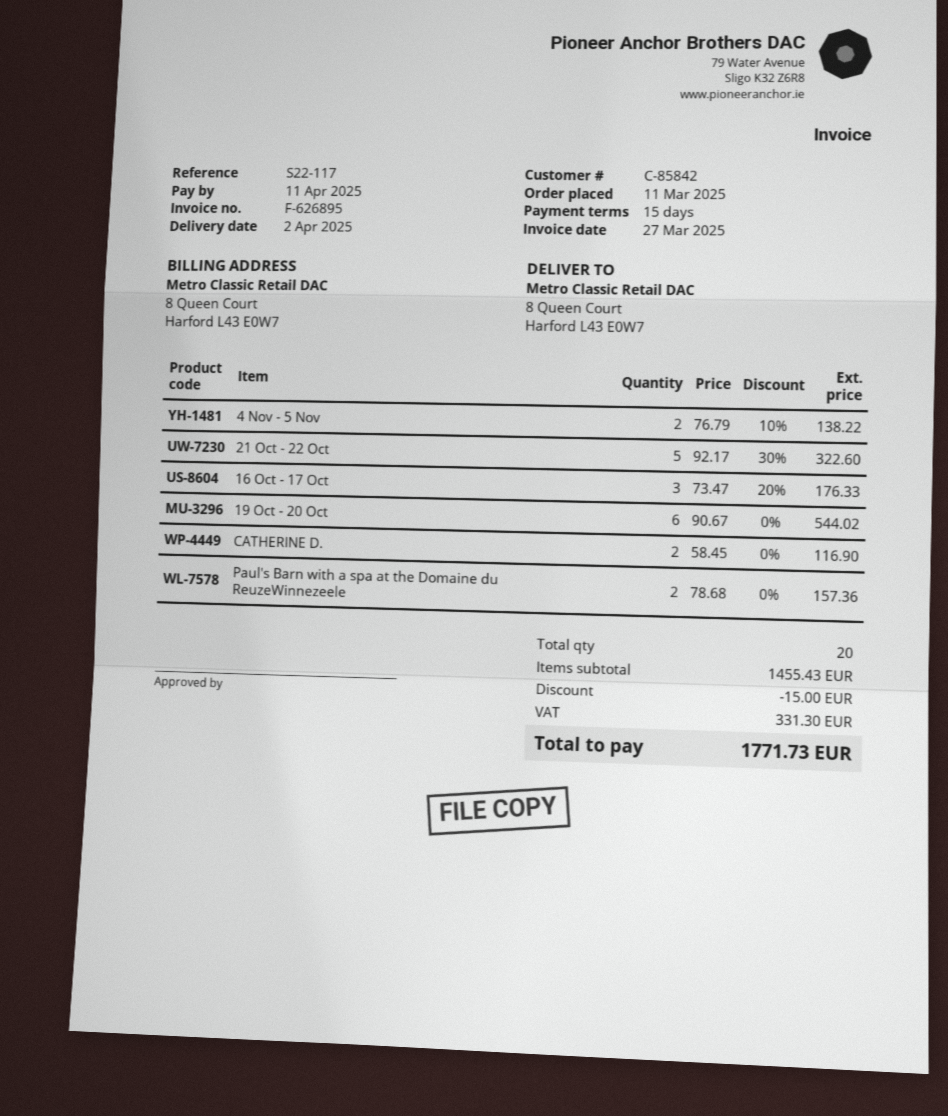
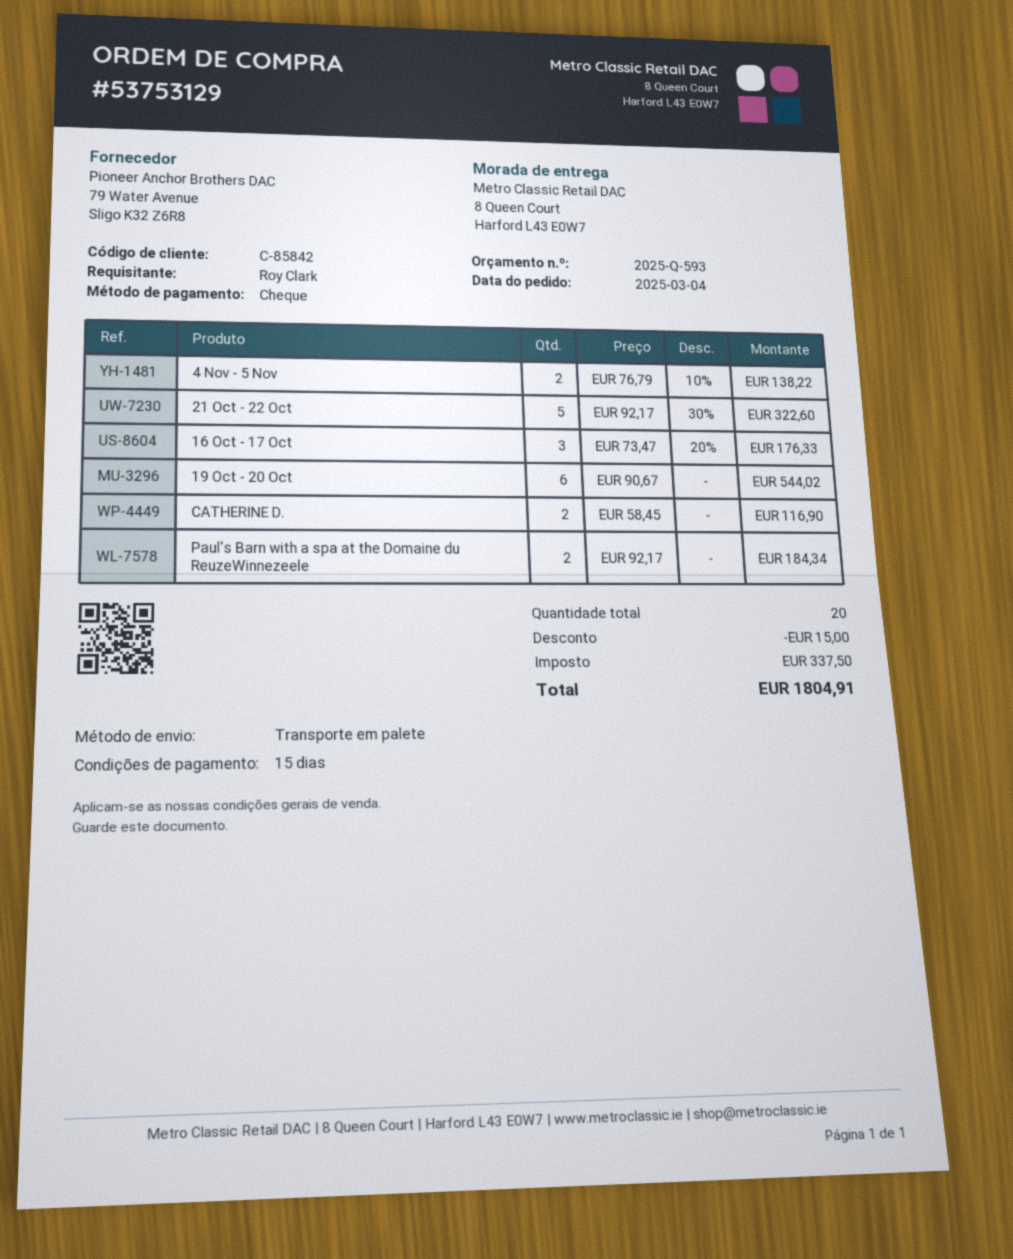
order date: 2025-03-11 -> 2025-03-04
Paul's Barn with a spa at the Domaine du ReuzeWinnezeele: 2 x 78.68 = 157.36 -> 2 x 92.17 = 184.34
tax: 331.30 -> 337.50
total: 1771.73 -> 1804.91

